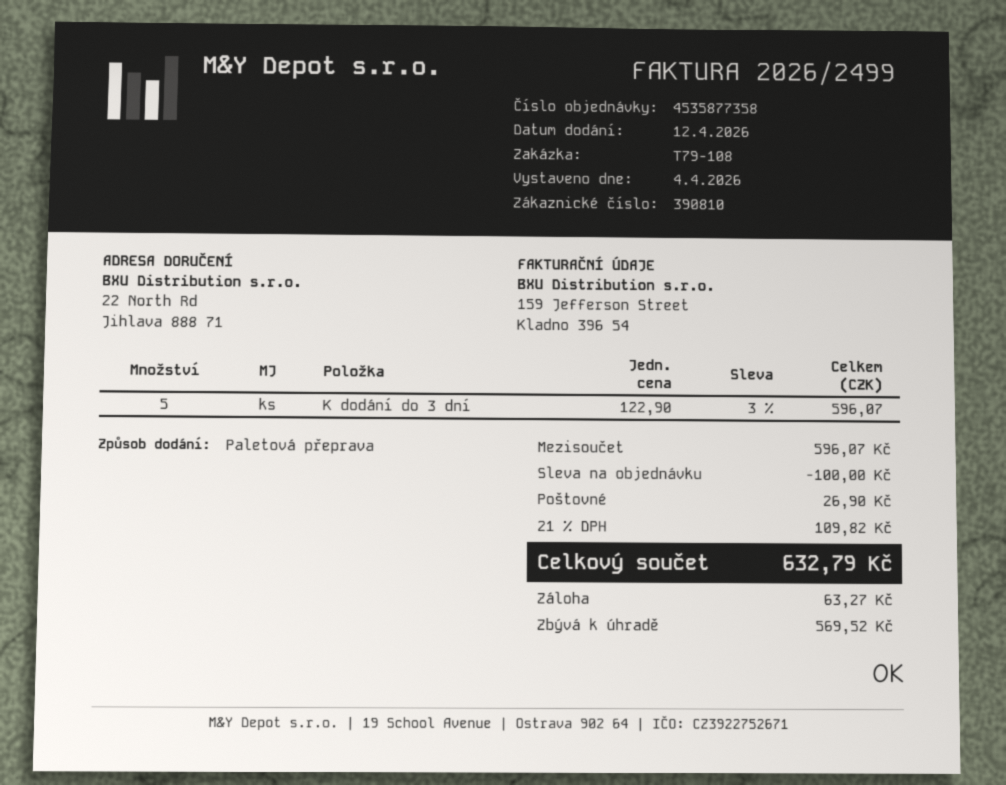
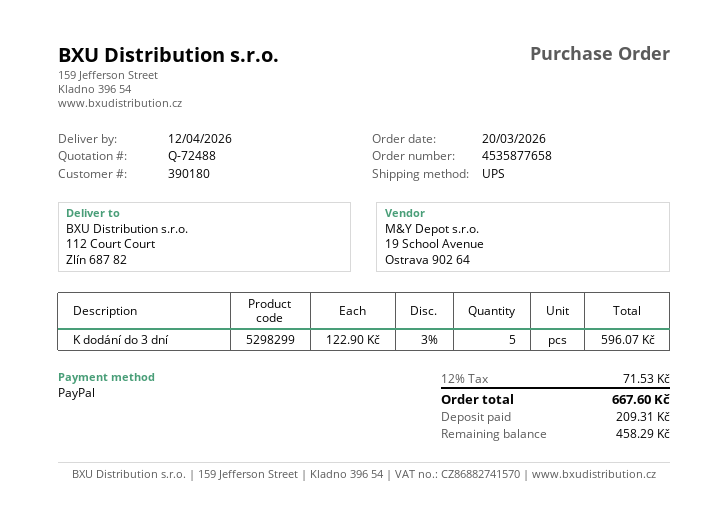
order number: 4535877358 -> 4535877658
customer number: 390810 -> 390180
shipping method: pallet freight -> UPS
ship to: 22 North Rd, Jihlava 888 71 -> 112 Court Court, Zlín 687 82
discount: 100.00 -> none
shipping: 26.90 -> none
tax: 21% = 109.82 -> 12% = 71.53
total: 632.79 -> 667.60
deposit: 63.27 -> 209.31
balance: 569.52 -> 458.29

